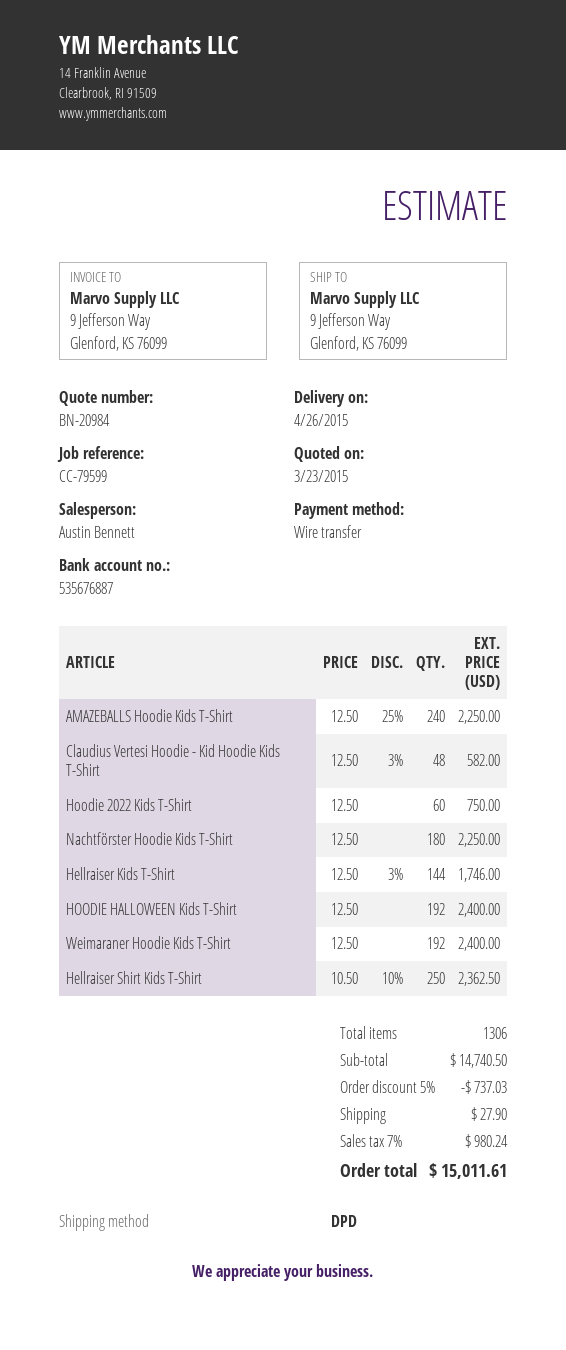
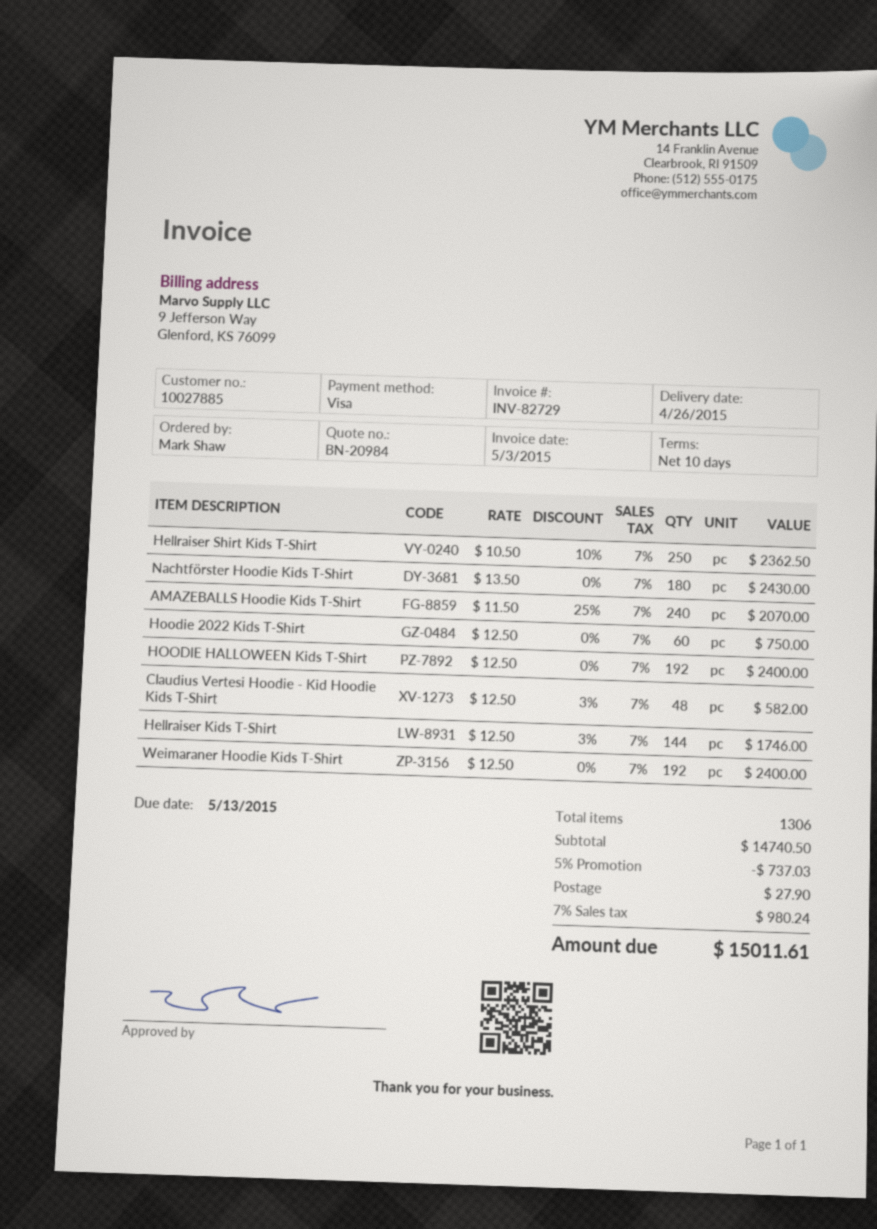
payment method: bank transfer -> Visa
AMAZEBALLS Hoodie Kids T-Shirt: 240 x 12.50 - 25% = 2250.00 -> 240 x 11.50 - 25% = 2070.00
Nachtförster Hoodie Kids T-Shirt: 180 x 12.50 = 2250.00 -> 180 x 13.50 = 2430.00

